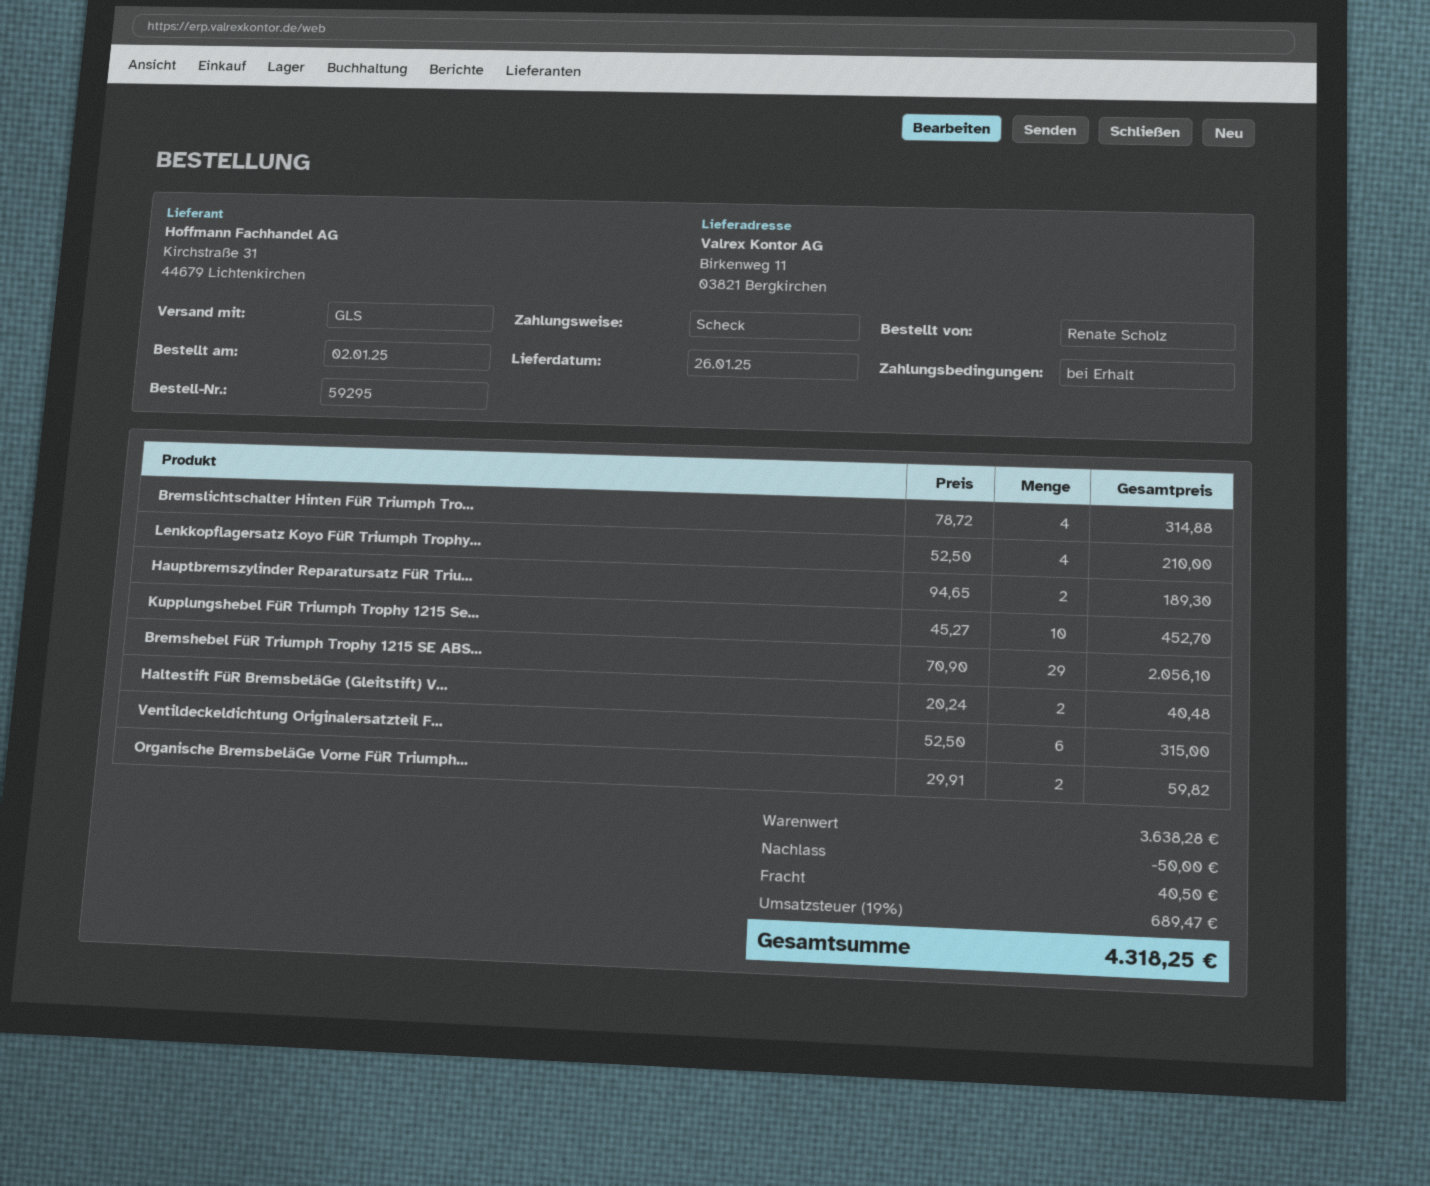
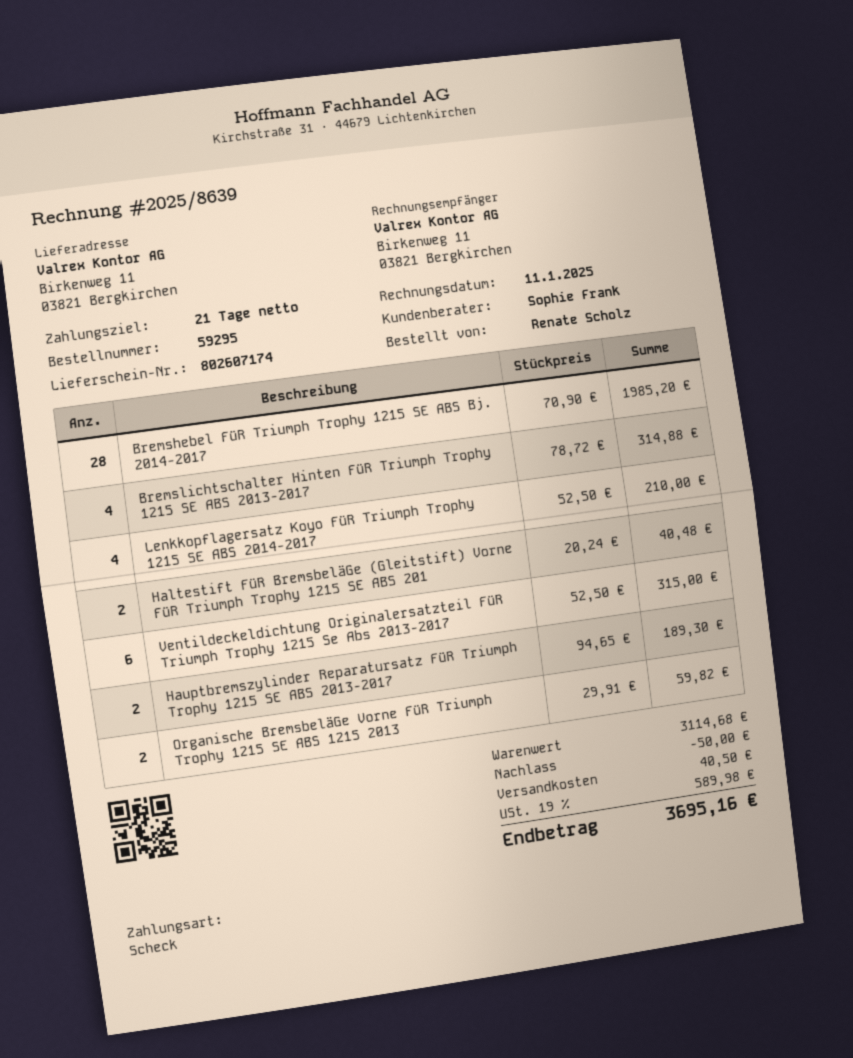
payment terms: on receipt -> 21 days
Kupplungshebel FüR Triumph Trophy 1215 Se...: 10 x 45.27 = 452.70 -> none
Bremshebel FüR Triumph Trophy 1215 SE ABS...: 29 x 70.90 = 2056.10 -> 28 x 70.90 = 1985.20
subtotal: 3638.28 -> 3114.68
tax: 19% = 689.47 -> 19% = 589.98
total: 4318.25 -> 3695.16

